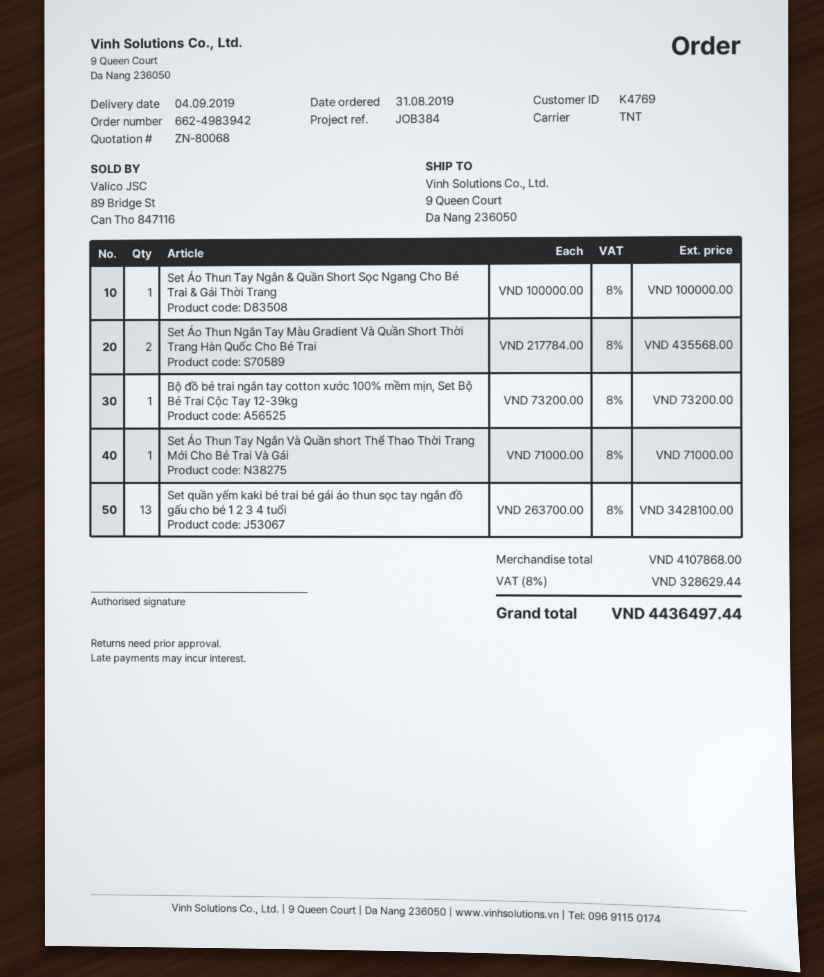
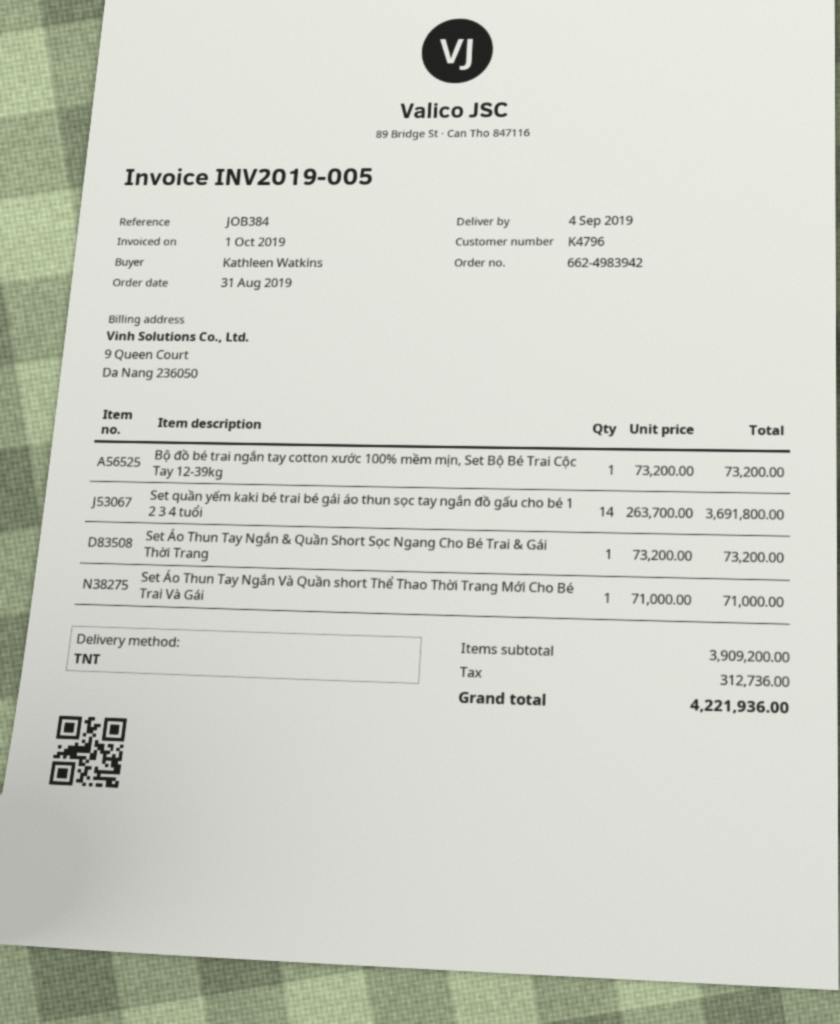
customer number: K4769 -> K4796
Set Áo Thun Tay Ngắn & Quần Short Sọc Ngang Cho Bé Trai & Gái Thời Trang: 1 x 100000.00 = 100000.00 -> 1 x 73200.00 = 73200.00
Set Áo Thun Ngắn Tay Màu Gradient Và Quần Short Thời Trang Hàn Quốc Cho Bé Trai: 2 x 217784.00 = 435568.00 -> none
Set quần yếm kaki bé trai bé gái áo thun sọc tay ngắn đồ gấu cho bé 1 2 3 4 tuổi: 13 x 263700.00 = 3428100.00 -> 14 x 263700.00 = 3691800.00
subtotal: 4107868.00 -> 3909200.00
tax: 328629.44 -> 312736.00
total: 4436497.44 -> 4221936.00

